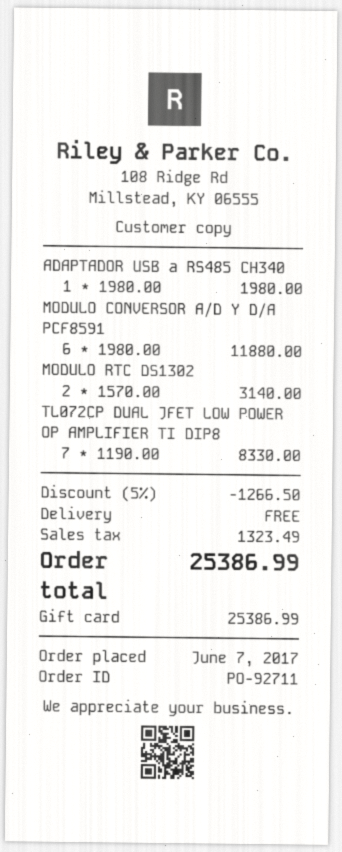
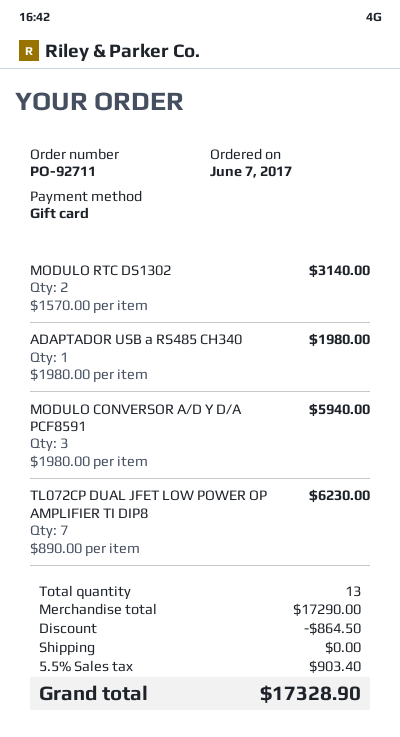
MODULO CONVERSOR A/D Y D/A PCF8591: 6 x 1980.00 = 11880.00 -> 3 x 1980.00 = 5940.00
TL072CP DUAL JFET LOW POWER OP AMPLIFIER TI DIP8: 7 x 1190.00 = 8330.00 -> 7 x 890.00 = 6230.00
discount: 1266.50 -> 864.50
tax: 1323.49 -> 903.40
total: 25386.99 -> 17328.90

